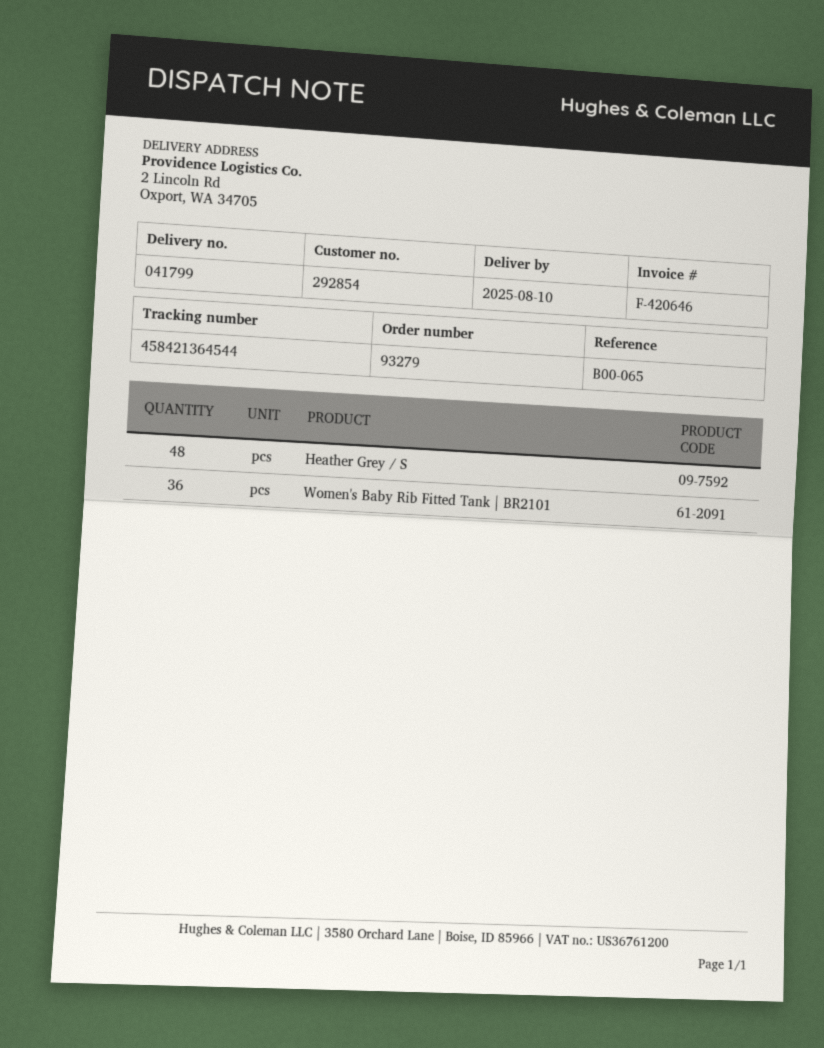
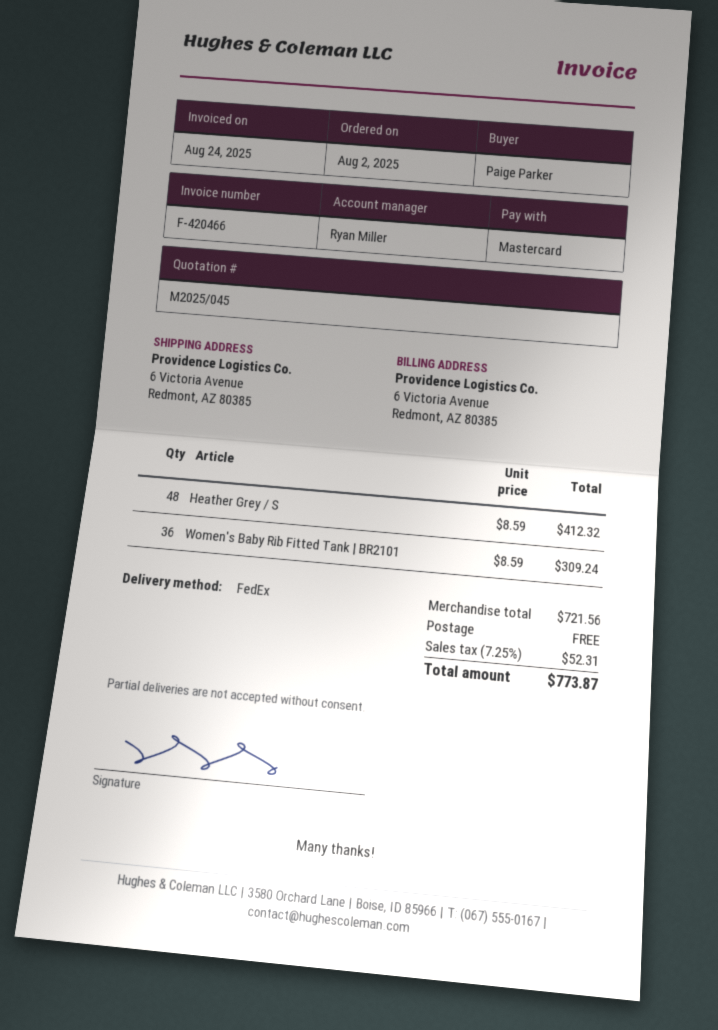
invoice number: F-420646 -> F-420466
ship to: 2 Lincoln Rd, Oxport, WA 34705 -> 6 Victoria Avenue, Redmont, AZ 80385

